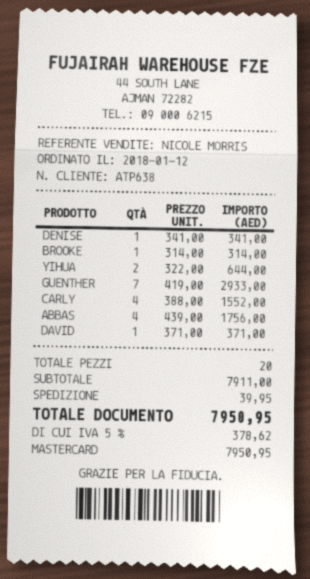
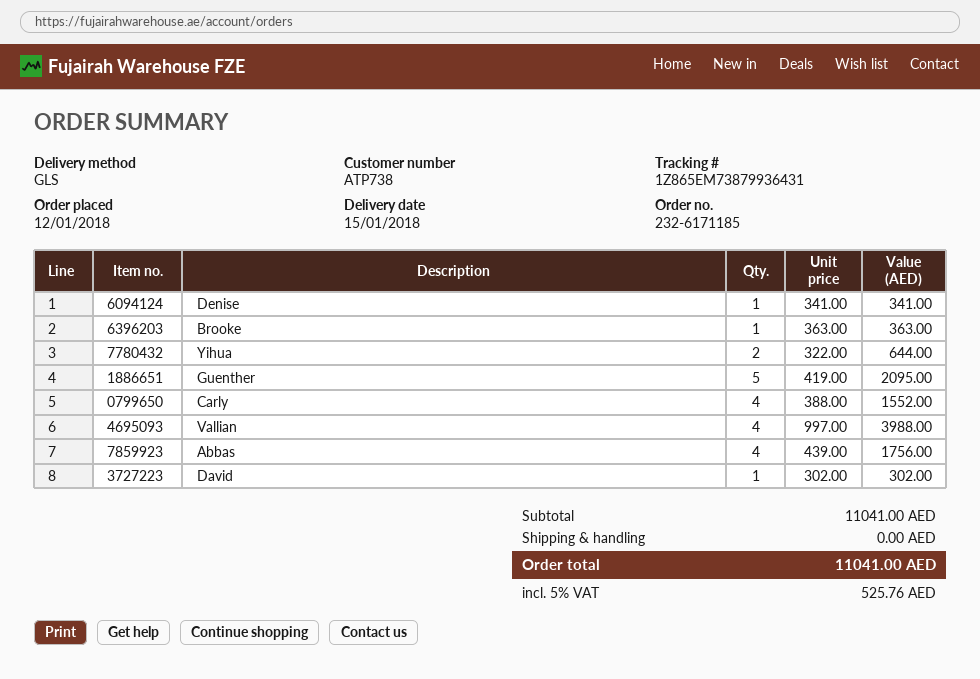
customer number: ATP638 -> ATP738
BROOKE: 1 x 314.00 = 314.00 -> 1 x 363.00 = 363.00
GUENTHER: 7 x 419.00 = 2933.00 -> 5 x 419.00 = 2095.00
DAVID: 1 x 371.00 = 371.00 -> 1 x 302.00 = 302.00
Vallian: none -> 4 x 997.00 = 3988.00
subtotal: 7911.00 -> 11041.00
shipping: 39.95 -> 0.00
tax: 5% = 378.62 -> 5% = 525.76
total: 7950.95 -> 11041.00

